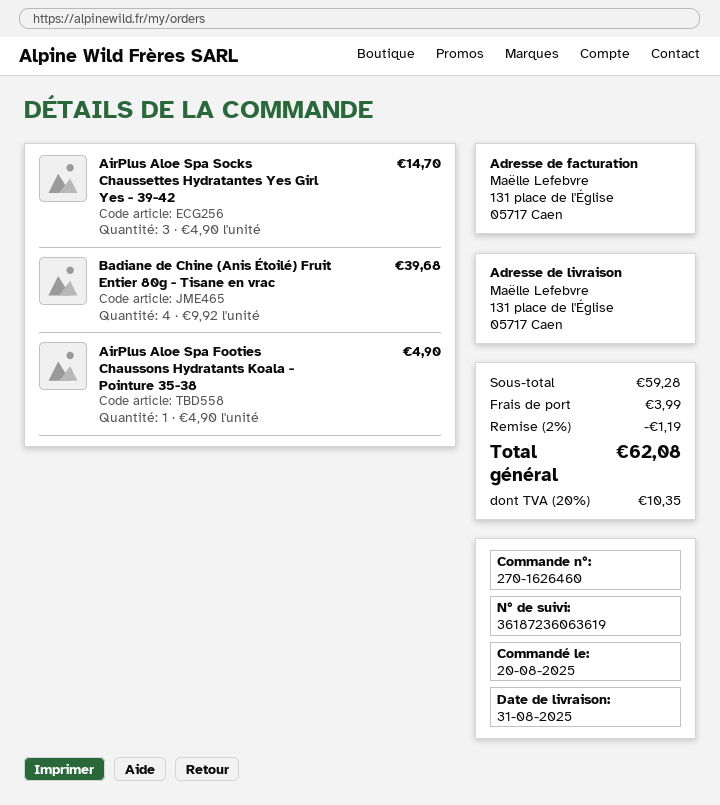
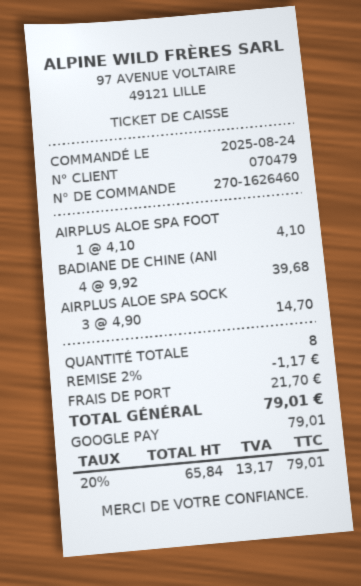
order date: 2025-08-20 -> 2025-08-24
AirPlus Aloe Spa Footies Chaussons Hydratants Koala - Pointure 35-38: 1 x 4.90 = 4.90 -> 1 x 4.10 = 4.10
discount: 2% = 1.19 -> 2% = 1.17
shipping: 3.99 -> 21.70
tax: 20% = 10.35 -> 20% = 13.17
total: 62.08 -> 79.01

